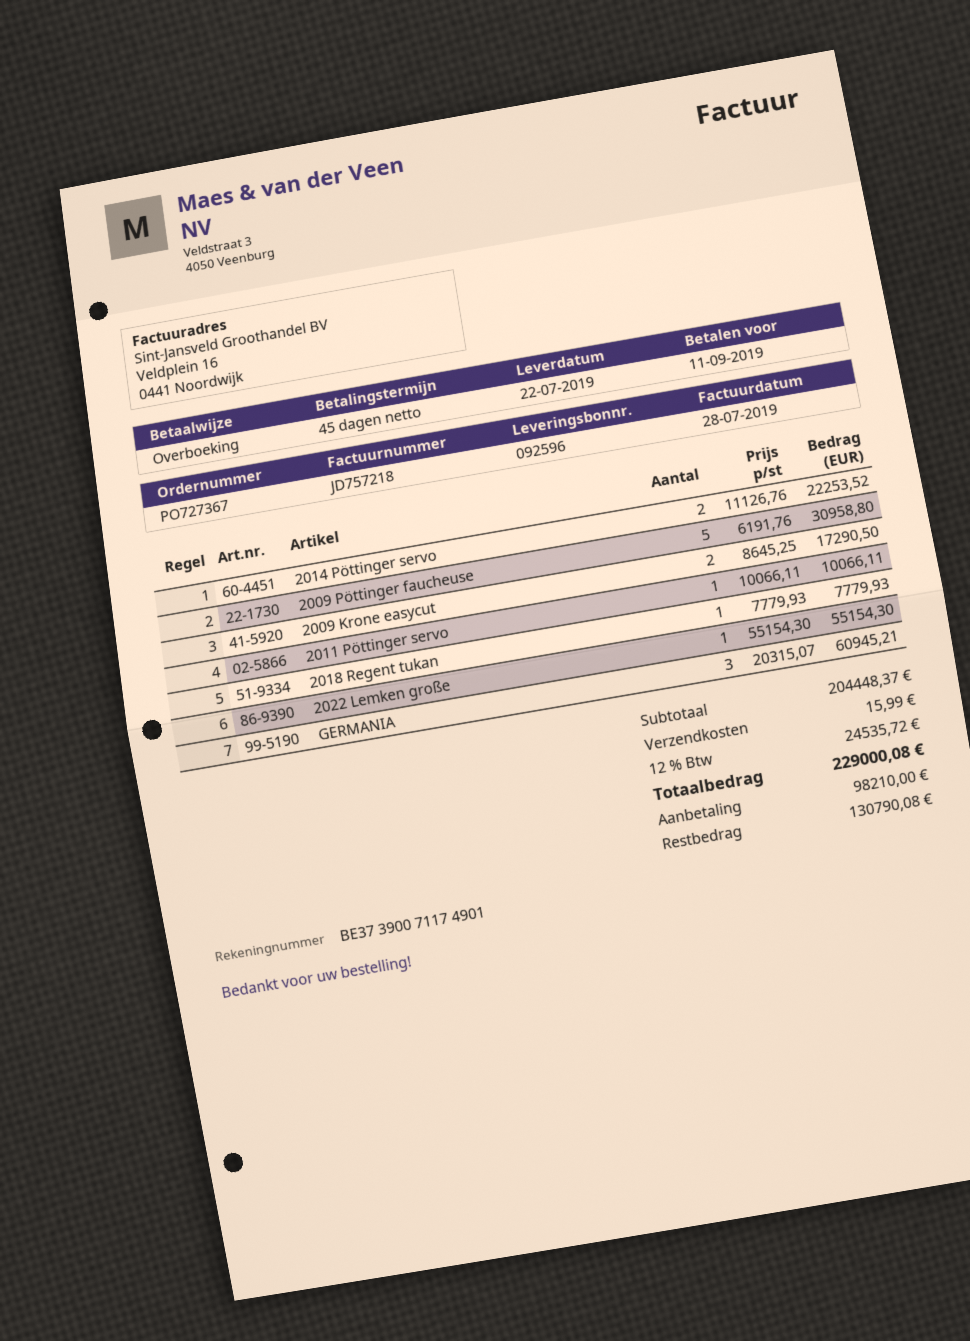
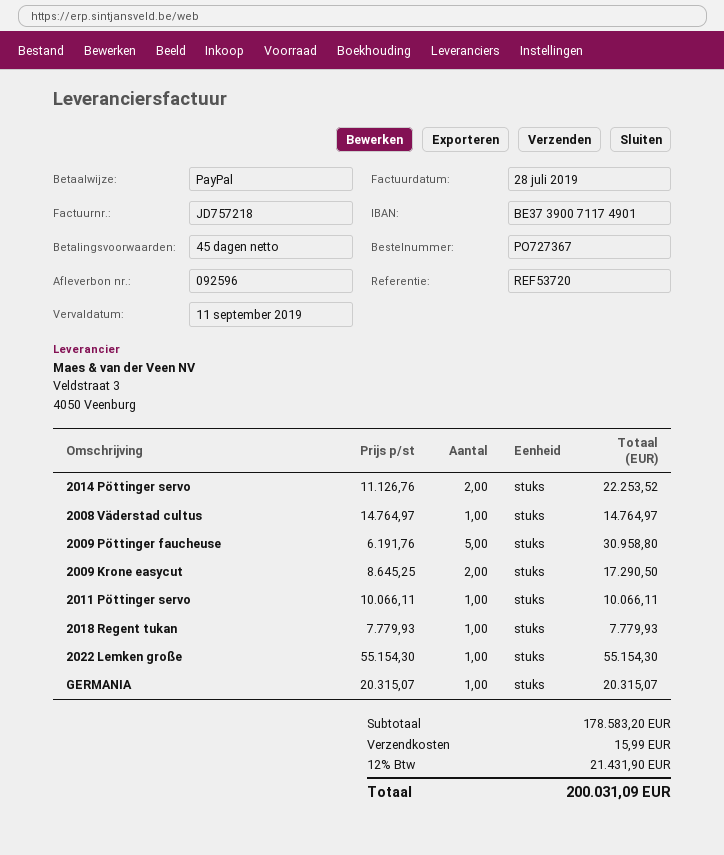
payment method: bank transfer -> PayPal
GERMANIA: 3 x 20315.07 = 60945.21 -> 1 x 20315.07 = 20315.07
2008 Väderstad cultus: none -> 1 x 14764.97 = 14764.97
subtotal: 204448.37 -> 178583.20
tax: 12% = 24535.72 -> 12% = 21431.90
total: 229000.08 -> 200031.09

